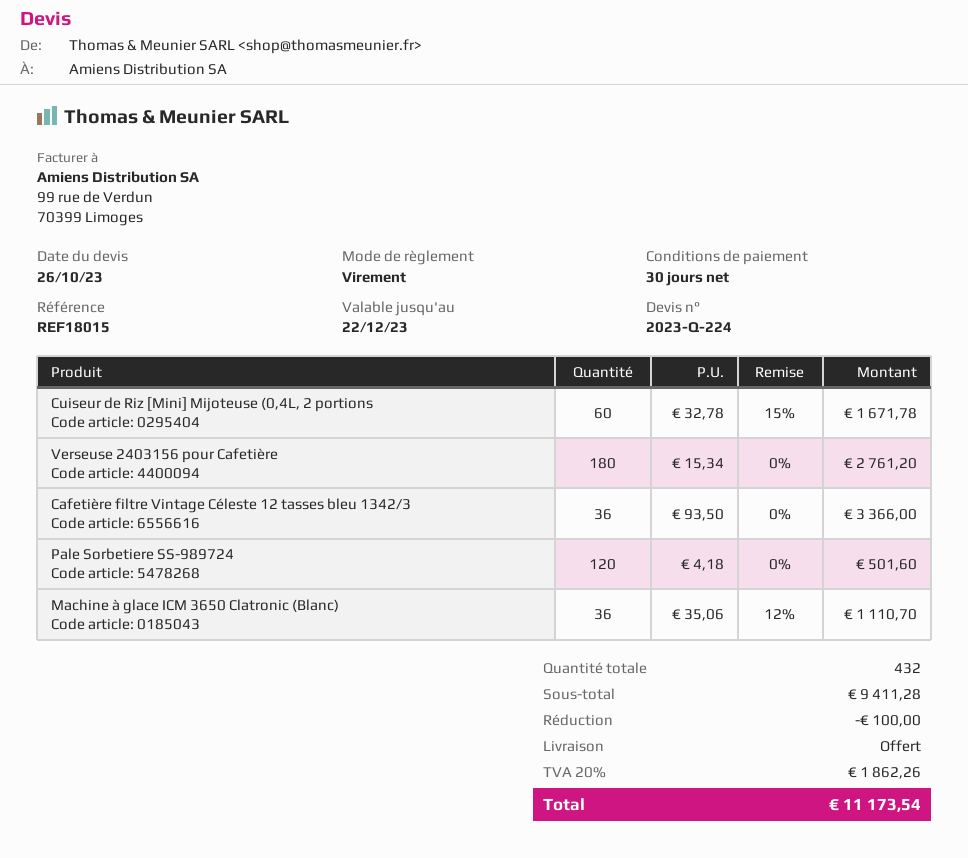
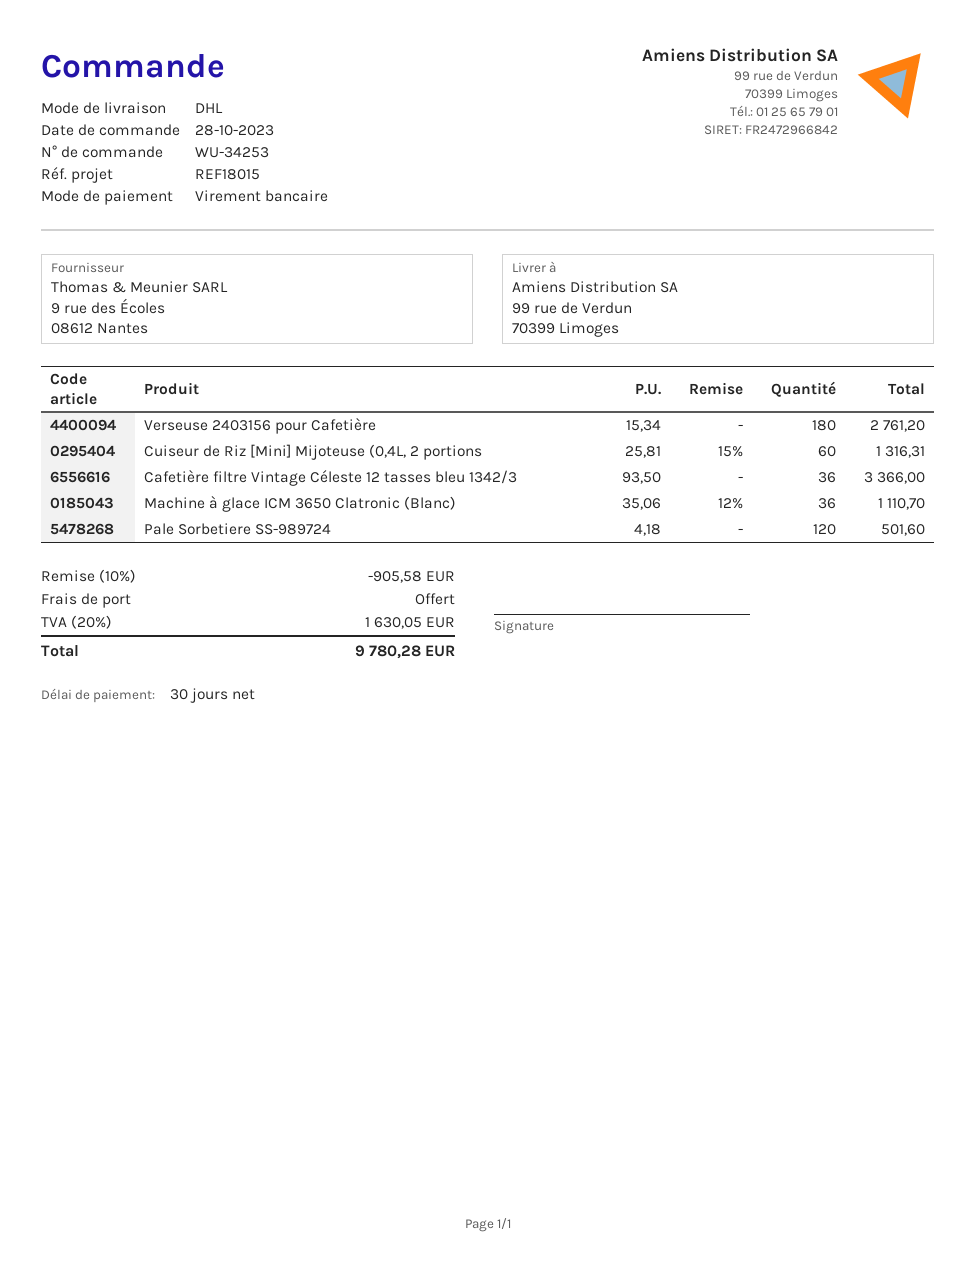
Cuiseur de Riz [Mini] Mijoteuse (0,4L, 2 portions: 60 x 32.78 - 15% = 1671.78 -> 60 x 25.81 - 15% = 1316.31
discount: 100.00 -> 905.58
tax: 20% = 1862.26 -> 20% = 1630.05
total: 11173.54 -> 9780.28

